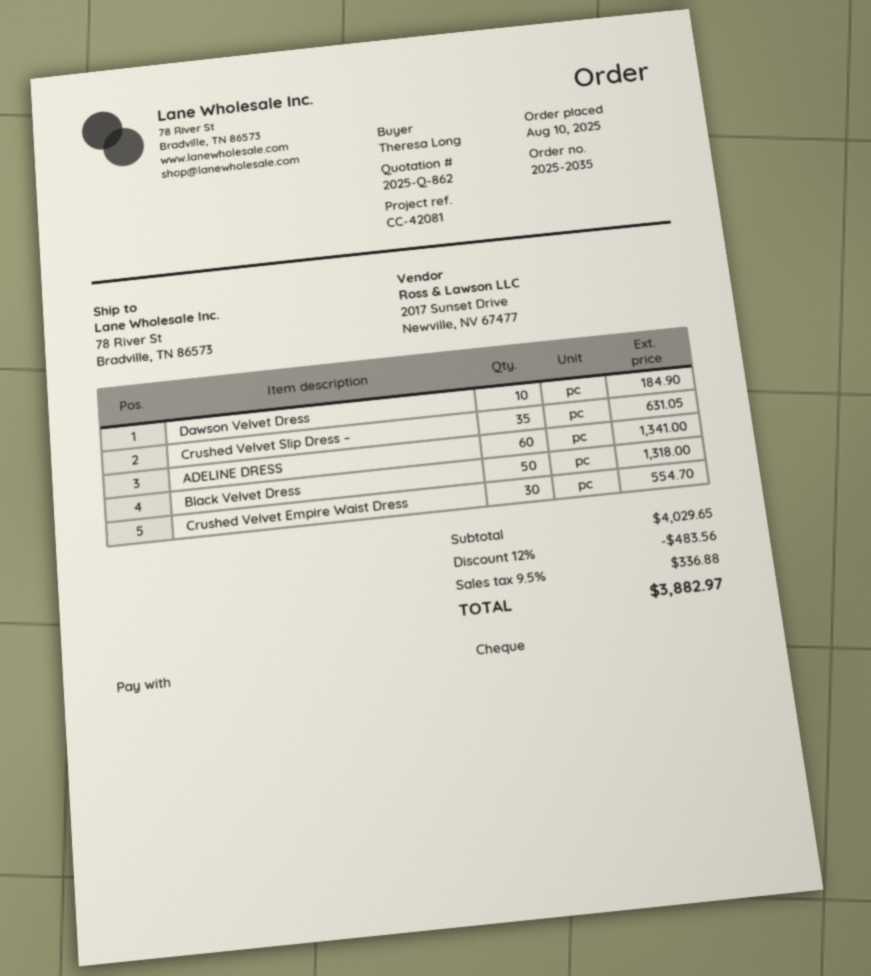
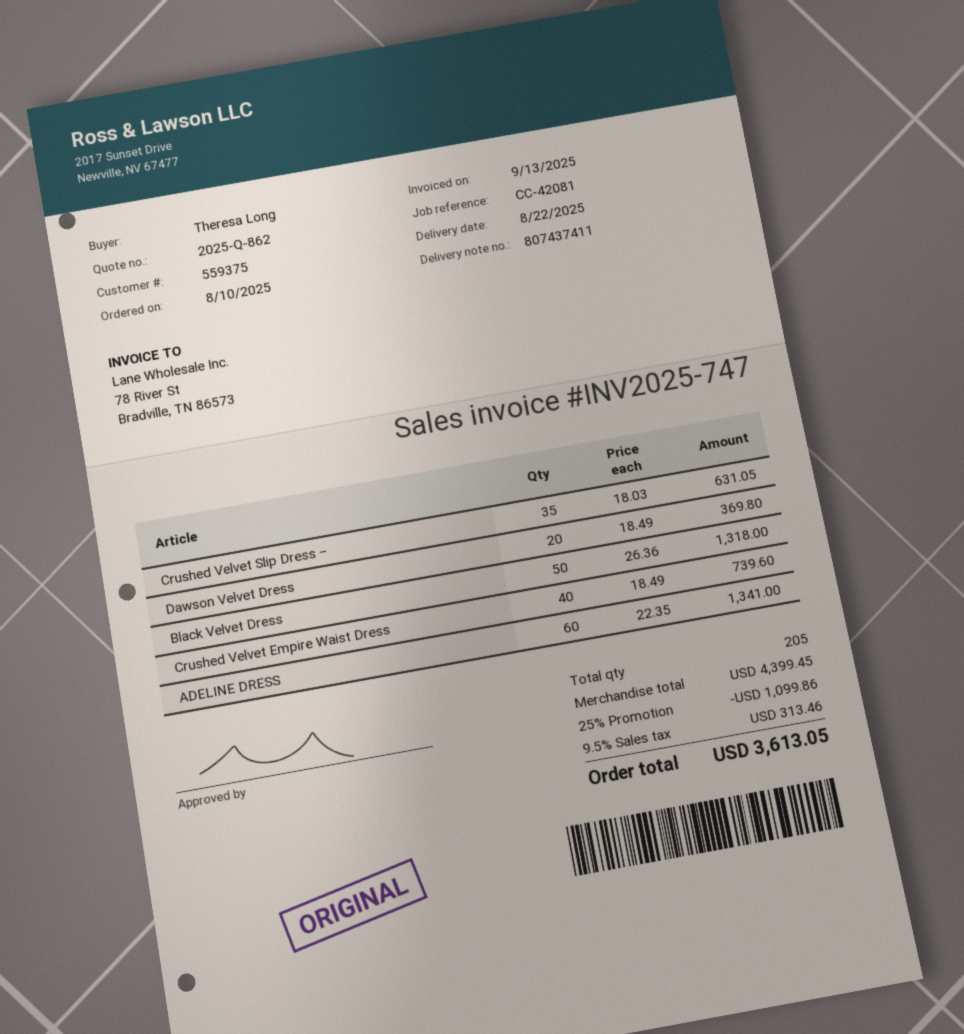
Dawson Velvet Dress: 10 for 184.90 -> 20 for 369.80
Crushed Velvet Empire Waist Dress: 30 for 554.70 -> 40 for 739.60
subtotal: 4029.65 -> 4399.45
discount: 12% = 483.56 -> 25% = 1099.86
tax: 9.5% = 336.88 -> 9.5% = 313.46
total: 3882.97 -> 3613.05

